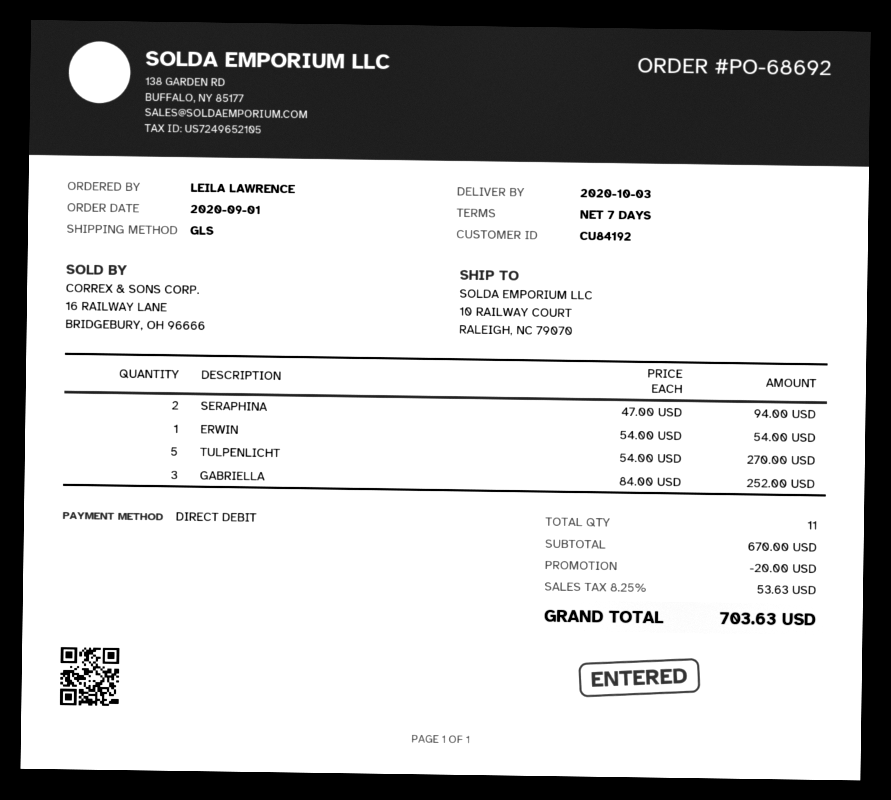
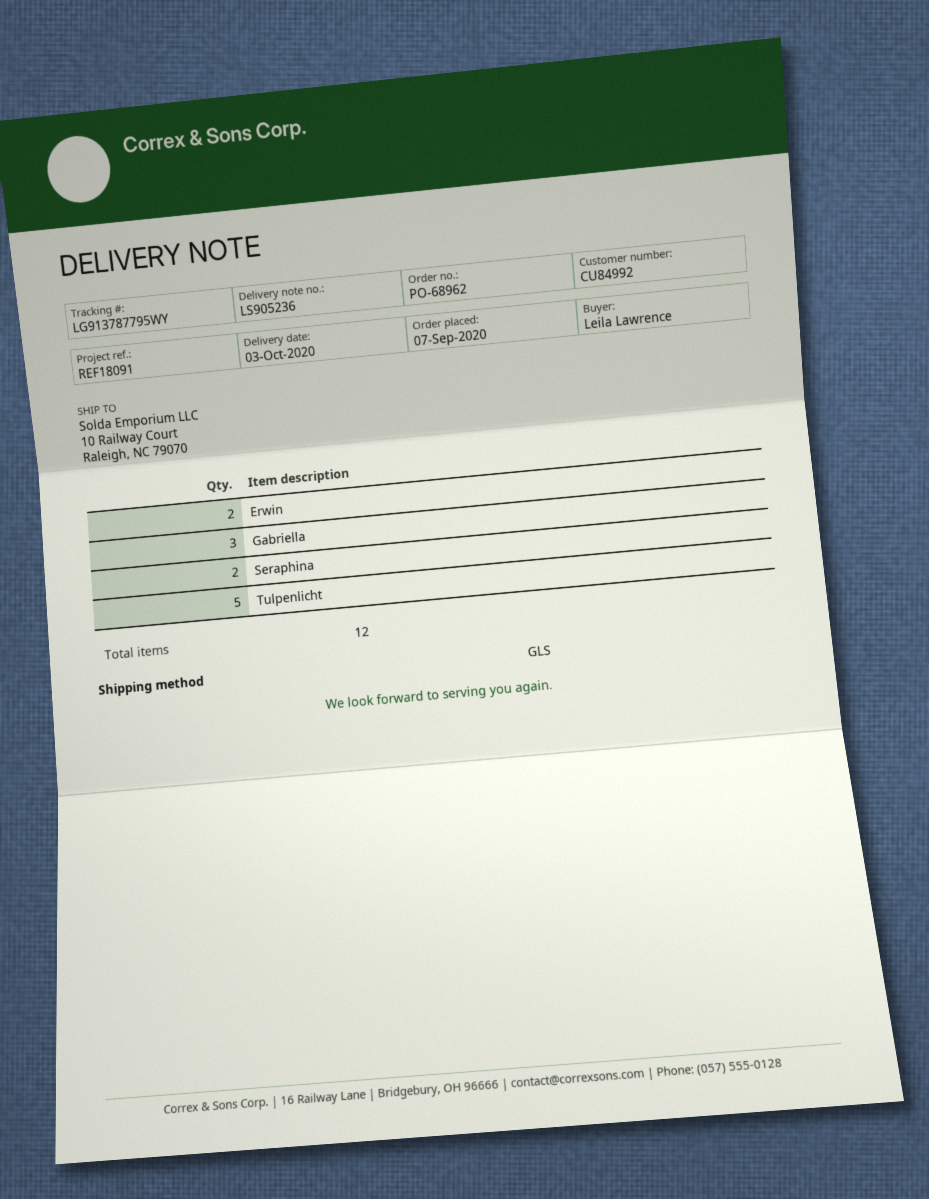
order number: PO-68692 -> PO-68962
order date: 2020-09-01 -> 2020-09-07
customer number: CU84192 -> CU84992
ERWIN: 1 -> 2
total quantity: 11 -> 12

